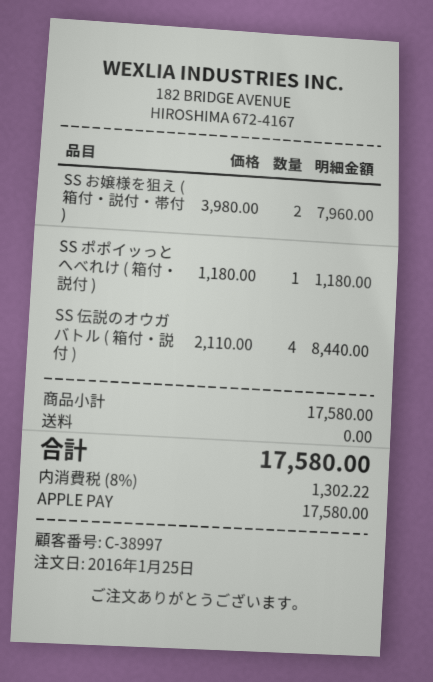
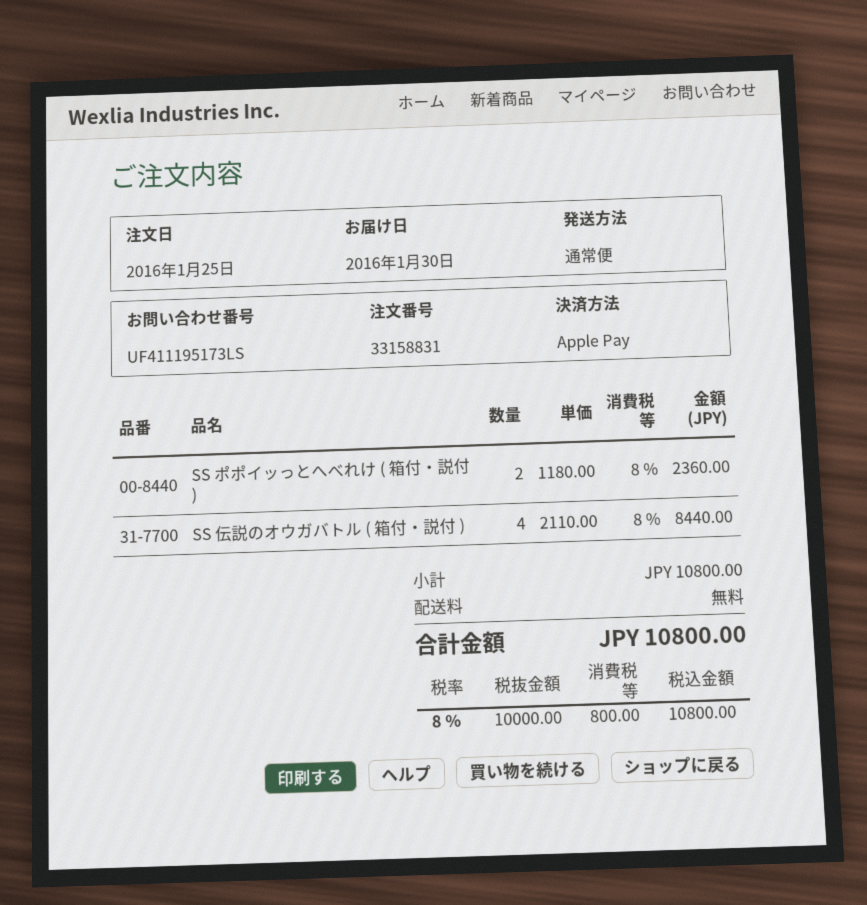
SS お嬢様を狙え ( 箱付・説付・帯付 ): 2 x 3980.00 = 7960.00 -> none
SS ポポイッっとへべれけ ( 箱付・説付 ): 1 x 1180.00 = 1180.00 -> 2 x 1180.00 = 2360.00
subtotal: 17580.00 -> 10800.00
tax: 8% = 1302.22 -> 8% = 800.00
total: 17580.00 -> 10800.00

